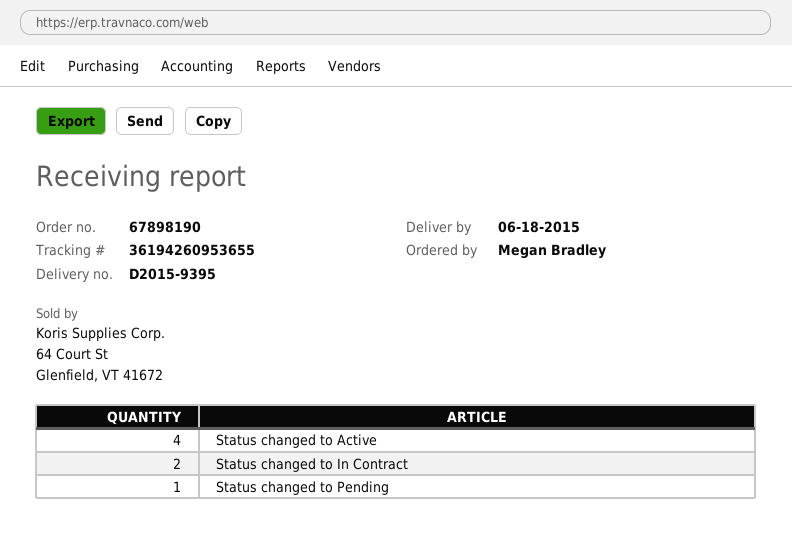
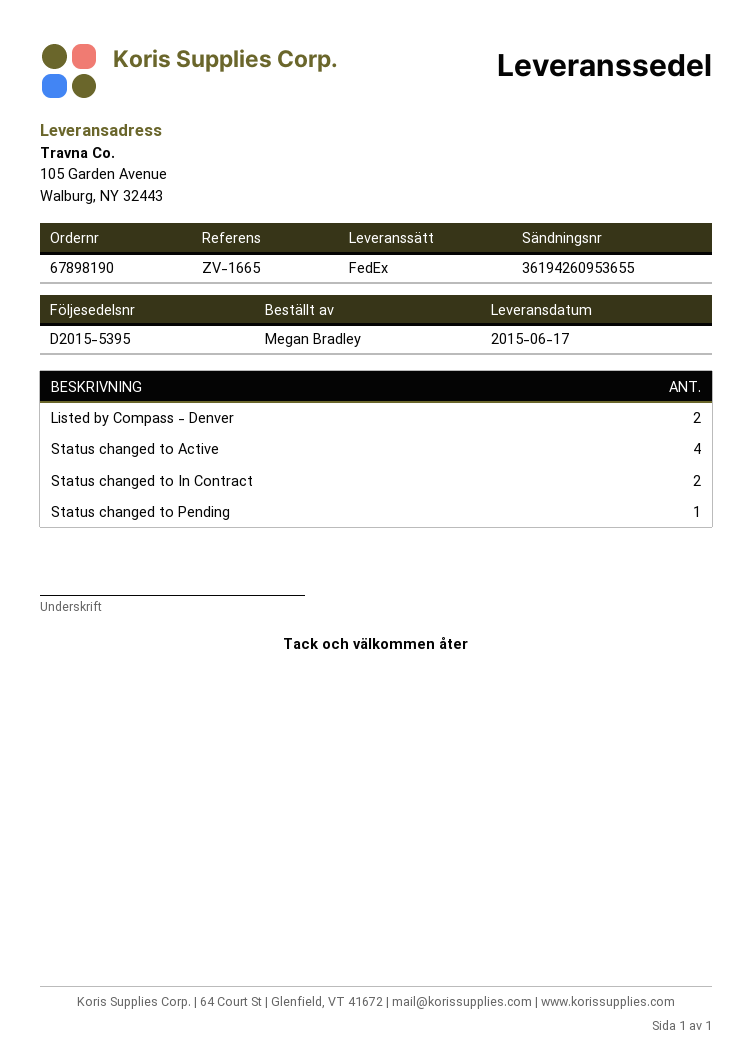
delivery note number: D2015-9395 -> D2015-5395
delivery date: 2015-06-18 -> 2015-06-17
Listed by Compass - Denver: none -> 2

